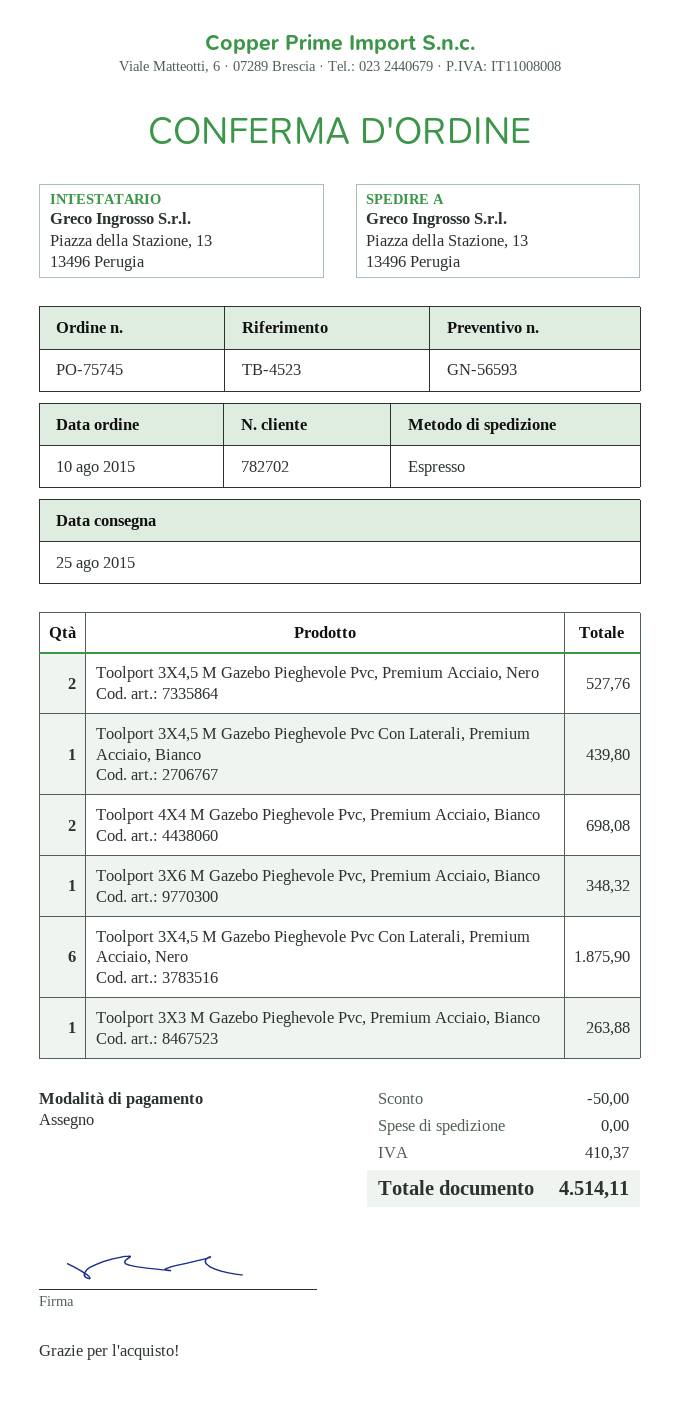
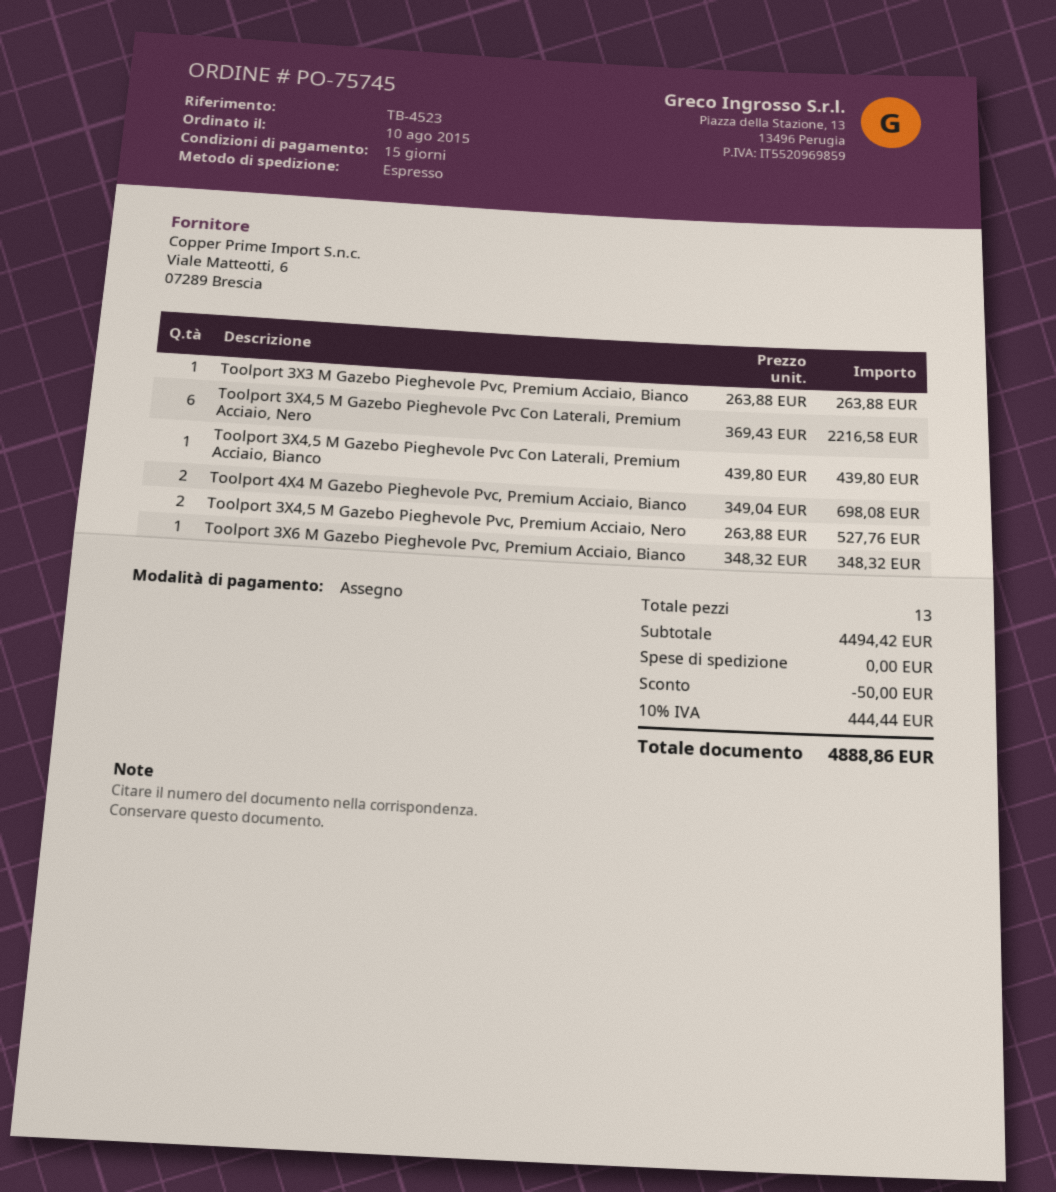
Toolport 3X4,5 M Gazebo Pieghevole Pvc Con Laterali, Premium Acciaio, Nero: 6 for 1875.90 -> 6 for 2216.58
tax: 410.37 -> 444.44
total: 4514.11 -> 4888.86

